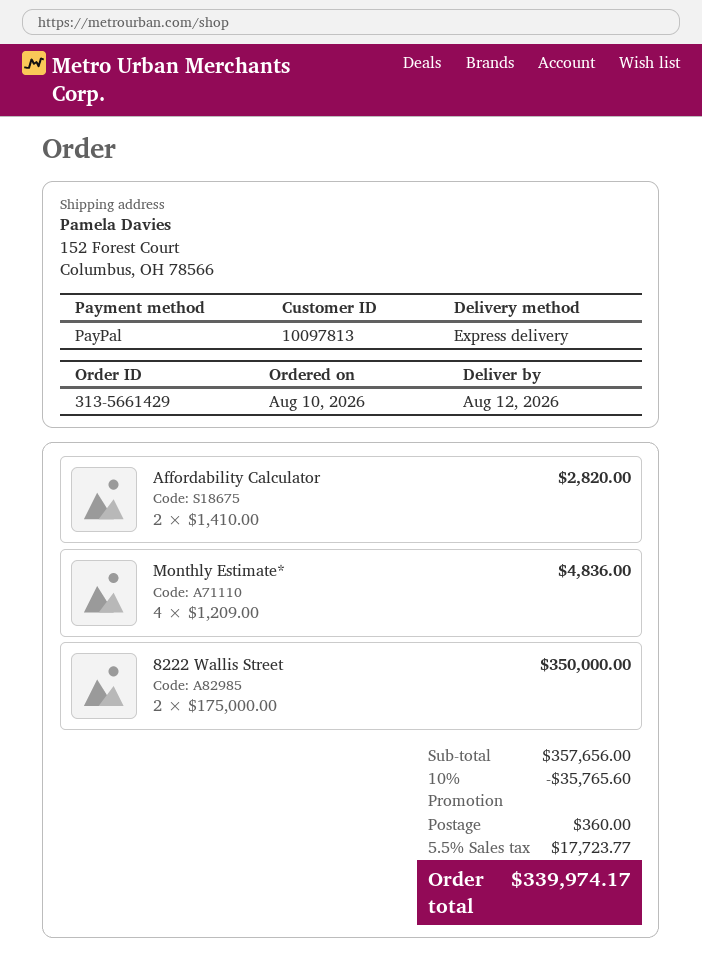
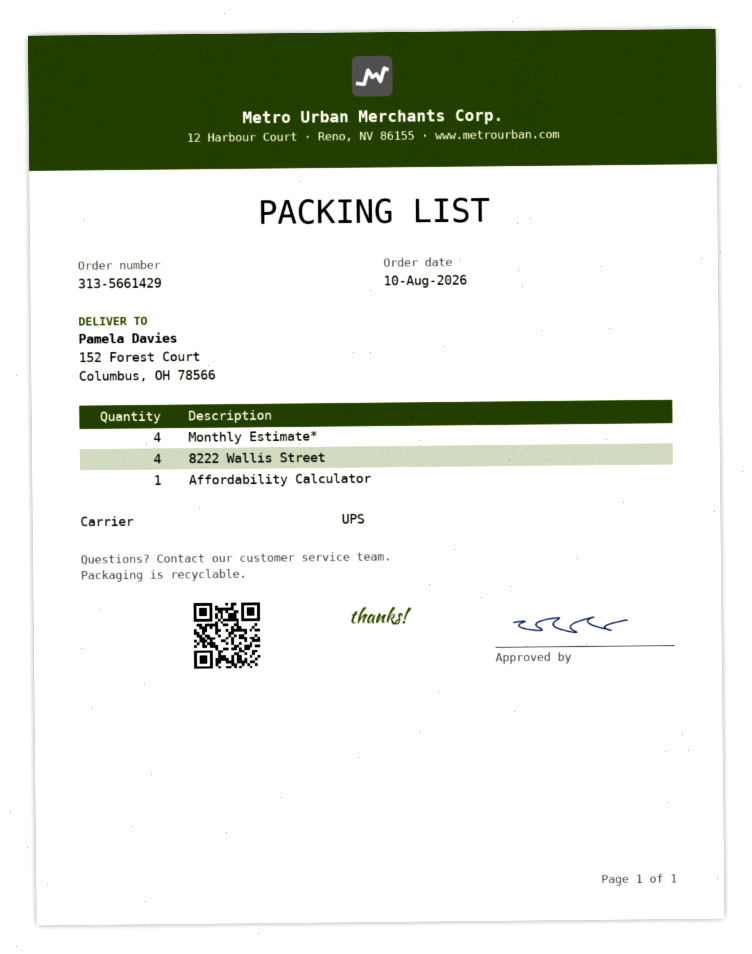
shipping method: express -> UPS
Affordability Calculator: 2 -> 1
8222 Wallis Street: 2 -> 4

